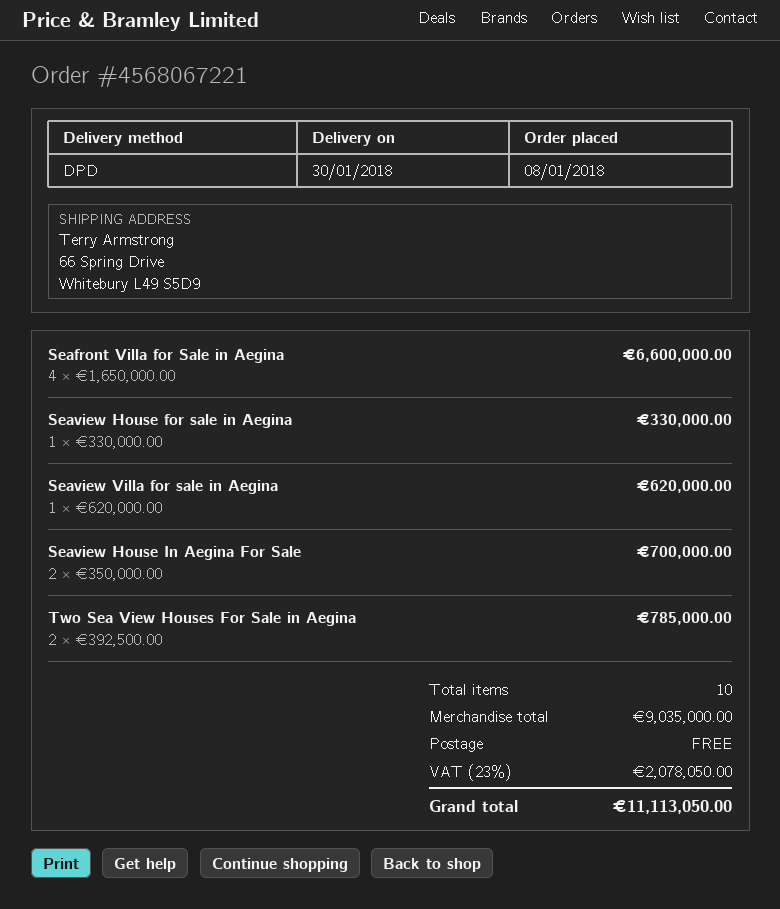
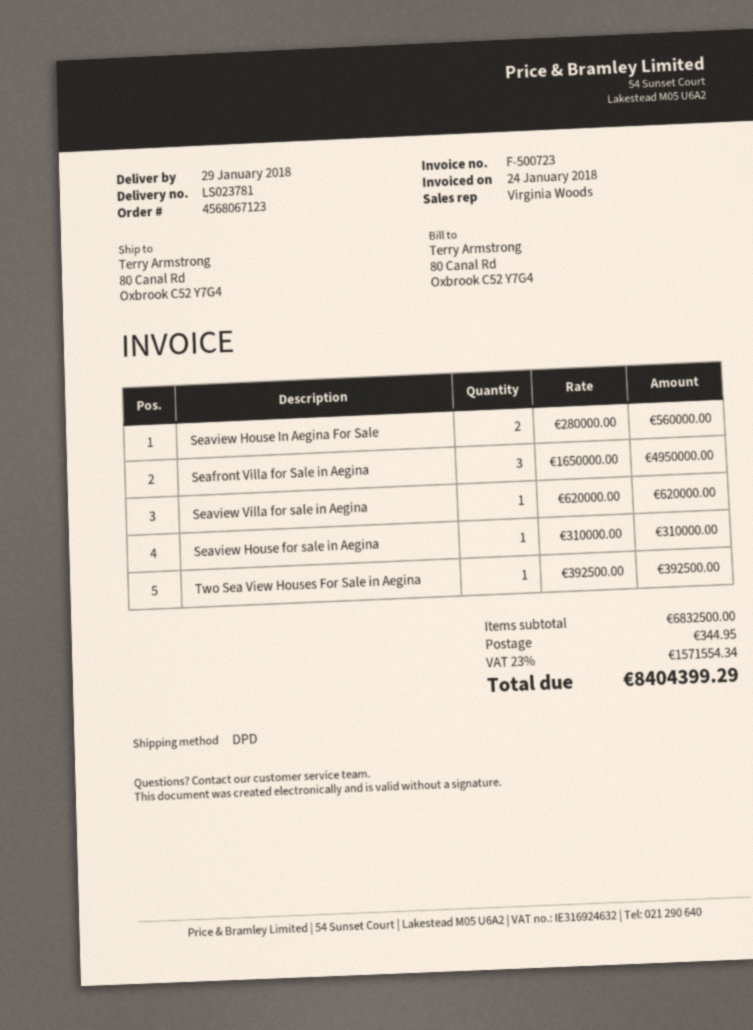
order number: 4568067221 -> 4568067123
delivery date: 2018-01-30 -> 2018-01-29
ship to: 66 Spring Drive, Whitebury L49 S5D9 -> 80 Canal Rd, Oxbrook C52 Y7G4
Seafront Villa for Sale in Aegina: 4 x 1650000.00 = 6600000.00 -> 3 x 1650000.00 = 4950000.00
Seaview House for sale in Aegina: 1 x 330000.00 = 330000.00 -> 1 x 310000.00 = 310000.00
Seaview House In Aegina For Sale: 2 x 350000.00 = 700000.00 -> 2 x 280000.00 = 560000.00
Two Sea View Houses For Sale in Aegina: 2 x 392500.00 = 785000.00 -> 1 x 392500.00 = 392500.00
subtotal: 9035000.00 -> 6832500.00
shipping: 0.00 -> 344.95
tax: 23% = 2078050.00 -> 23% = 1571554.34
total: 11113050.00 -> 8404399.29

